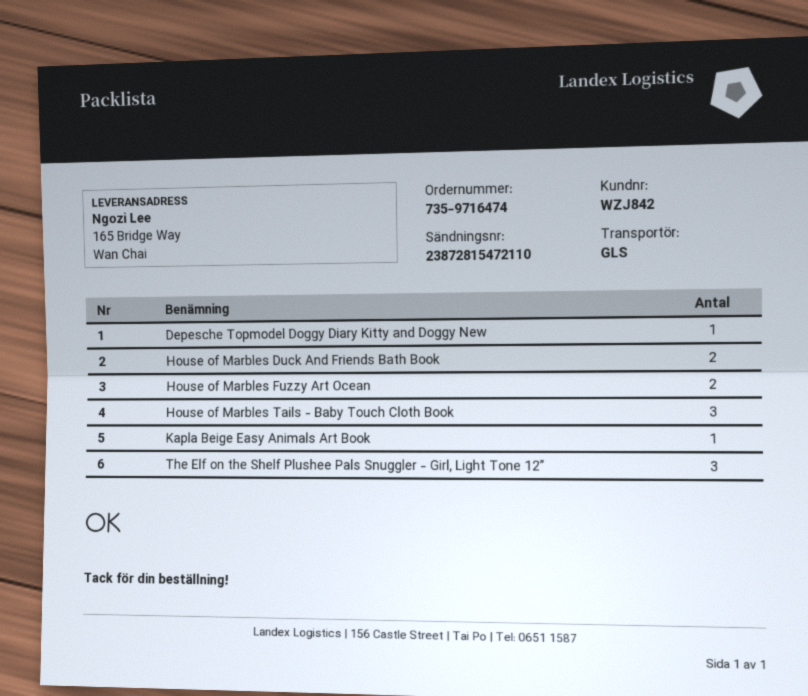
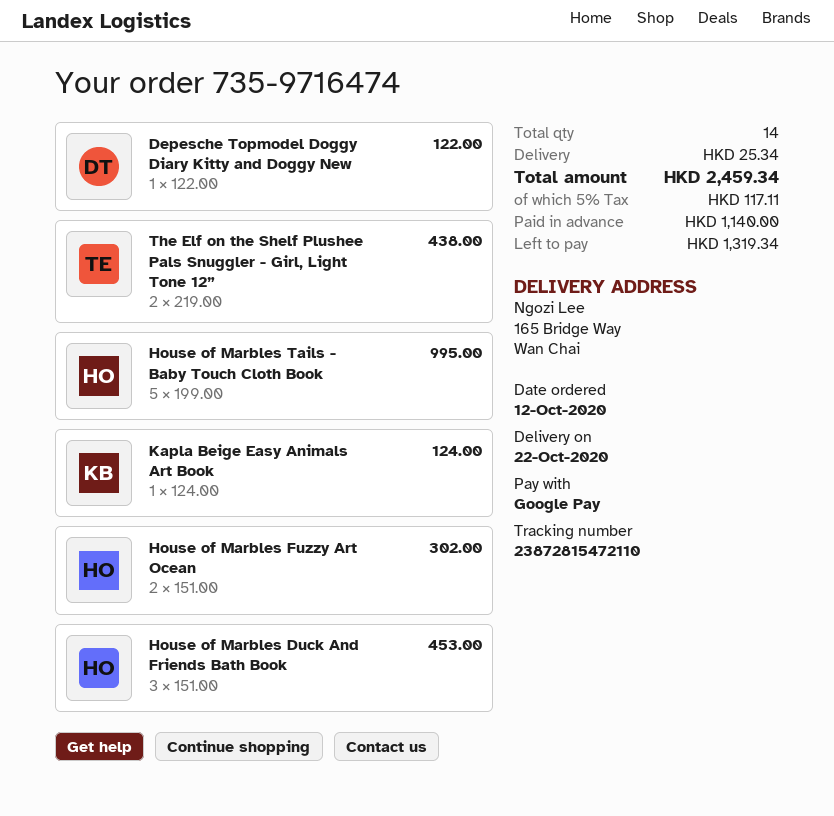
House of Marbles Duck And Friends Bath Book: 2 -> 3
House of Marbles Tails - Baby Touch Cloth Book: 3 -> 5
The Elf on the Shelf Plushee Pals Snuggler - Girl, Light Tone 12”: 3 -> 2

